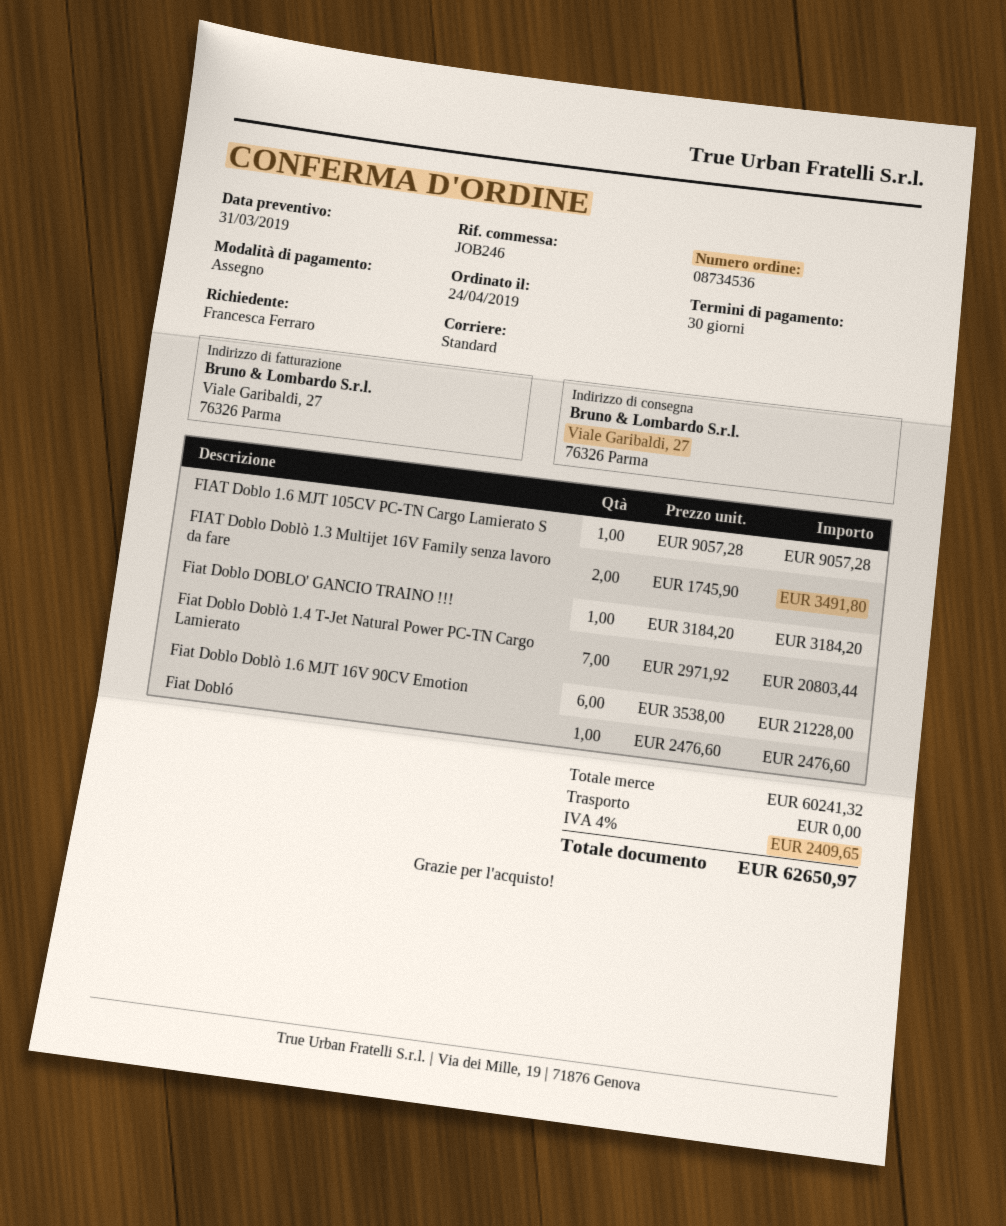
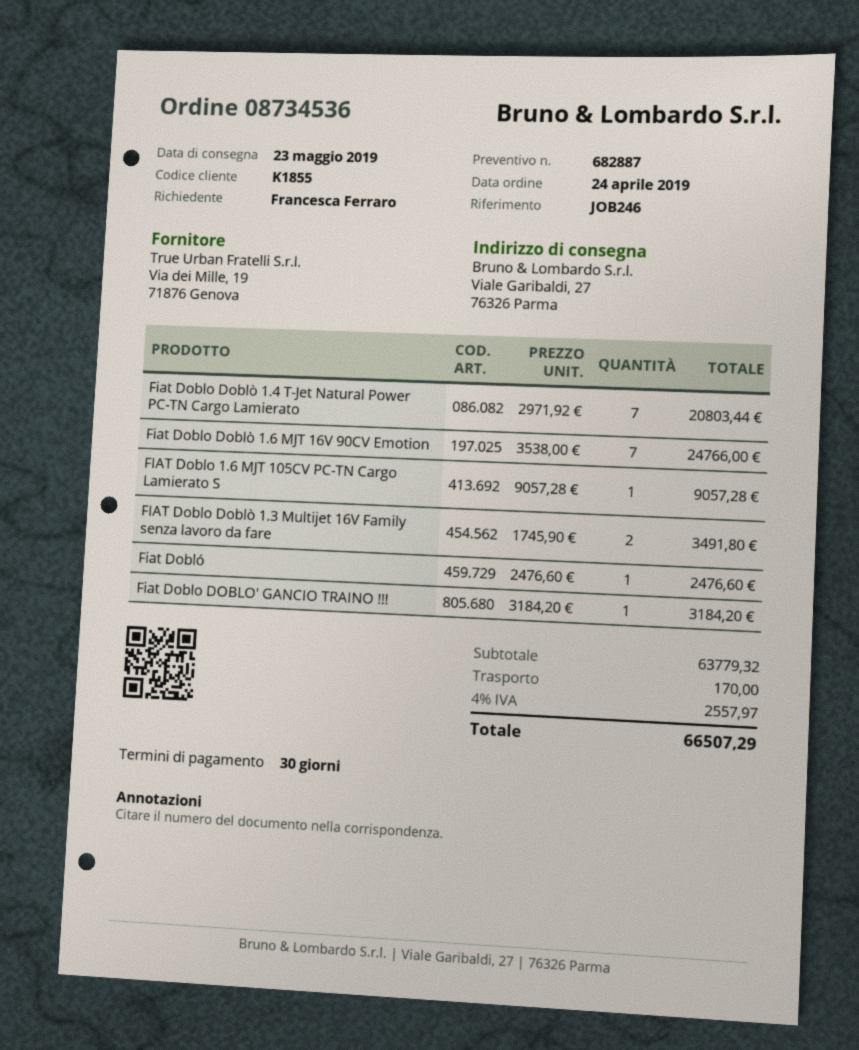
Fiat Doblo Doblò 1.6 MJT 16V 90CV Emotion: 6 x 3538.00 = 21228.00 -> 7 x 3538.00 = 24766.00
subtotal: 60241.32 -> 63779.32
shipping: 0.00 -> 170.00
tax: 4% = 2409.65 -> 4% = 2557.97
total: 62650.97 -> 66507.29

